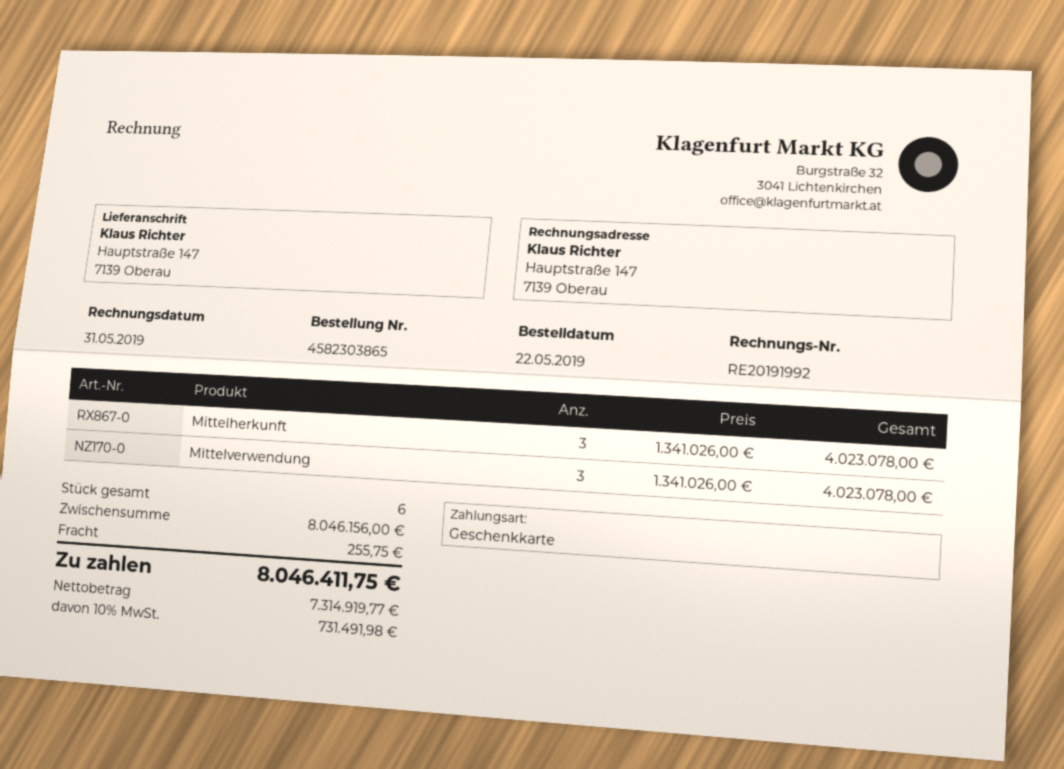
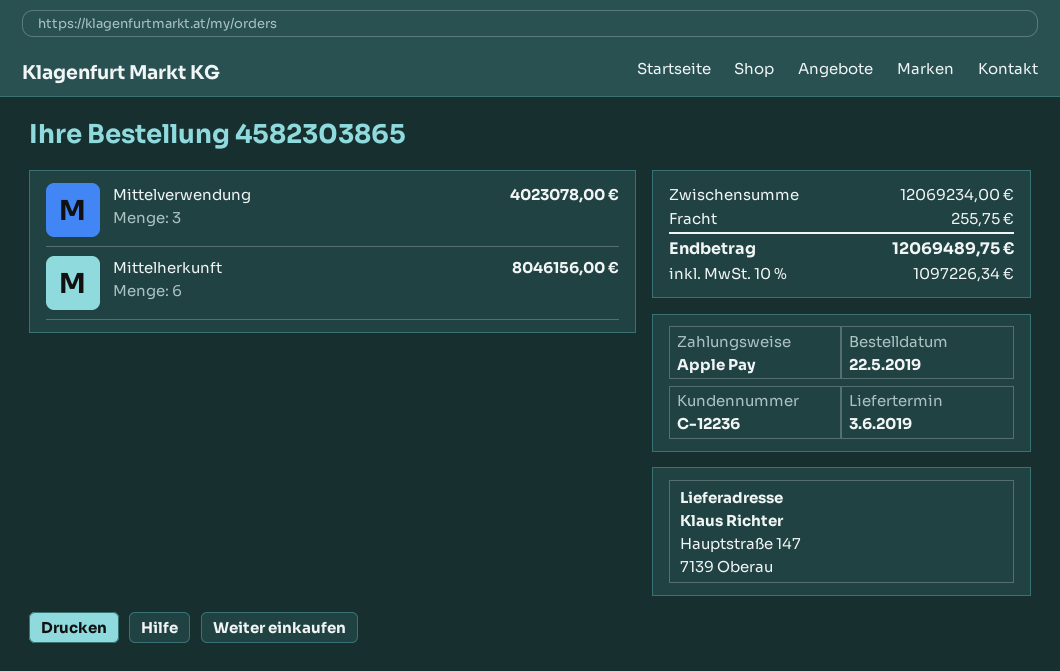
payment method: gift card -> Apple Pay
Mittelherkunft: 3 for 4023078.00 -> 6 for 8046156.00
subtotal: 8046156.00 -> 12069234.00
tax: 10% = 731491.98 -> 10% = 1097226.34
total: 8046411.75 -> 12069489.75

